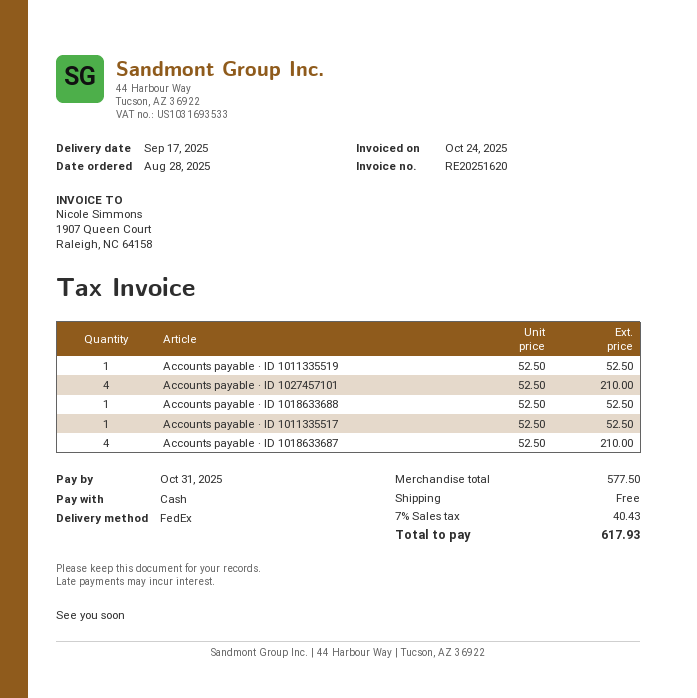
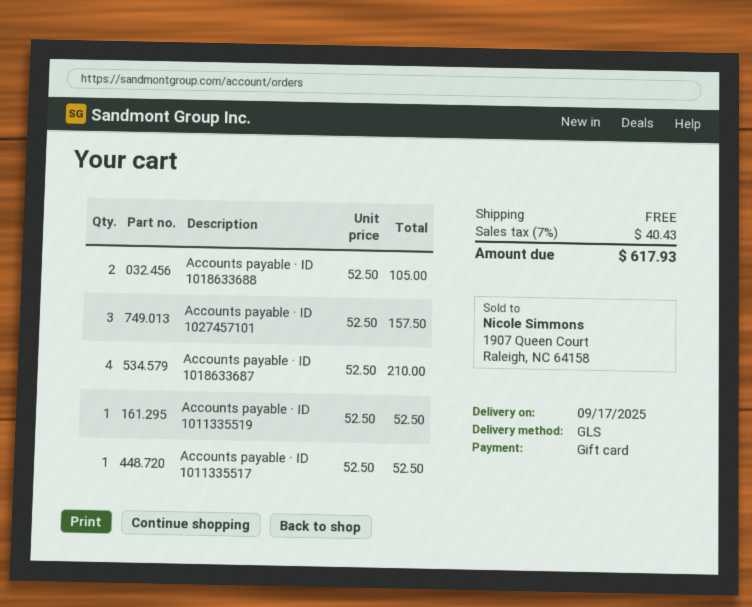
payment method: cash -> gift card
shipping method: FedEx -> GLS
Accounts payable · ID 1027457101: 4 x 52.50 = 210.00 -> 3 x 52.50 = 157.50
Accounts payable · ID 1018633688: 1 x 52.50 = 52.50 -> 2 x 52.50 = 105.00

